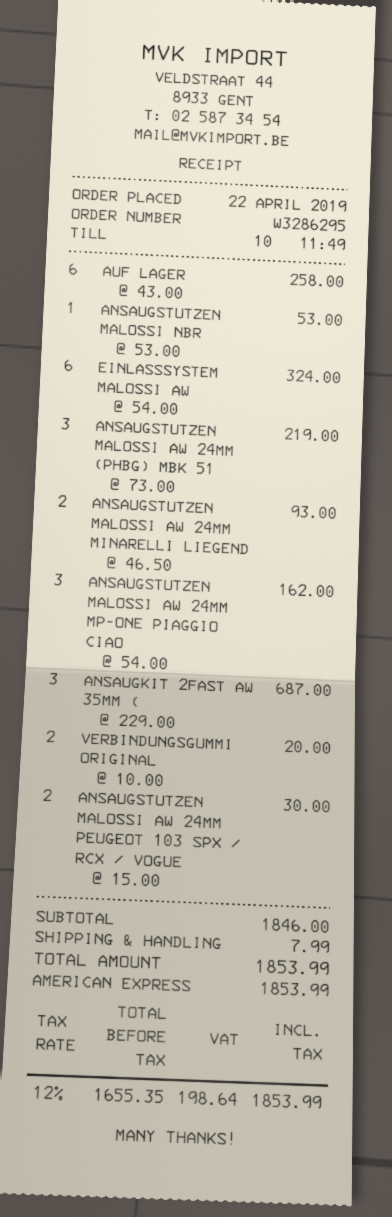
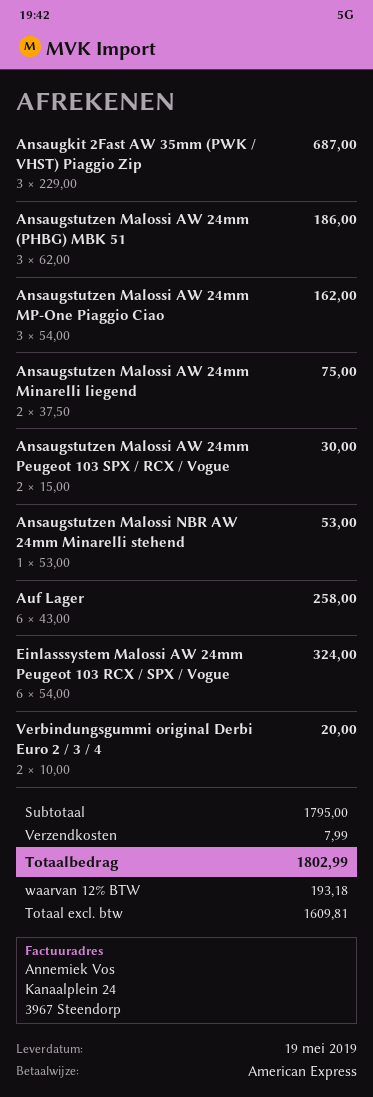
ANSAUGSTUTZEN MALOSSI AW 24MM (PHBG) MBK 51: 3 x 73.00 = 219.00 -> 3 x 62.00 = 186.00
ANSAUGSTUTZEN MALOSSI AW 24MM MINARELLI LIEGEND: 2 x 46.50 = 93.00 -> 2 x 37.50 = 75.00
subtotal: 1846.00 -> 1795.00
net: 1655.35 -> 1609.81
tax: 12% = 198.64 -> 12% = 193.18
total: 1853.99 -> 1802.99

